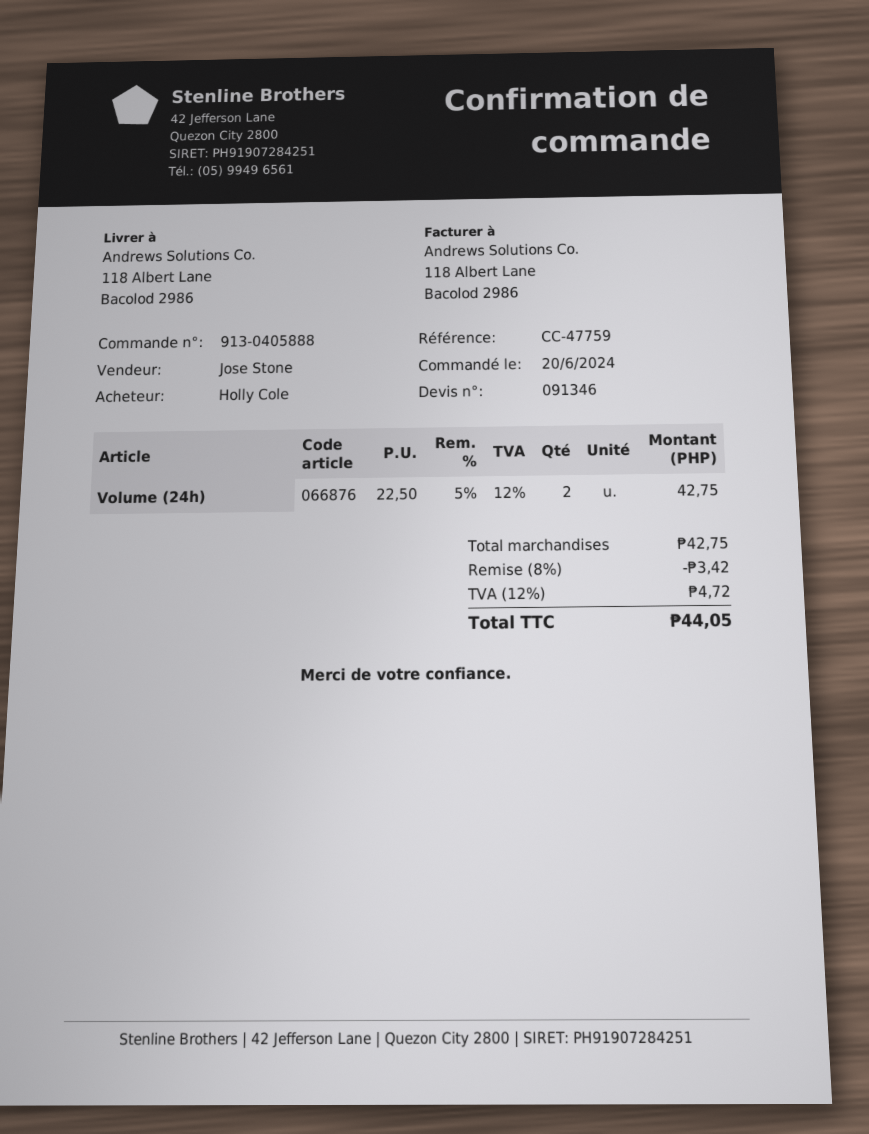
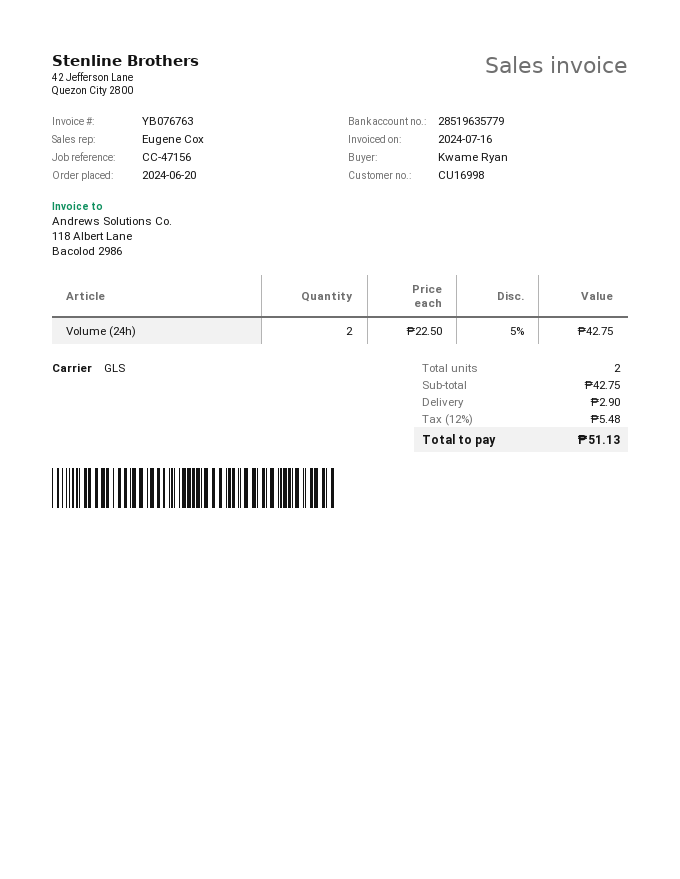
reference: CC-47759 -> CC-47156
ordered by: Holly Cole -> Kwame Ryan
sales rep: Jose Stone -> Eugene Cox
discount: 8% = 3.42 -> none
shipping: none -> 2.90
tax: 12% = 4.72 -> 12% = 5.48
total: 44.05 -> 51.13

